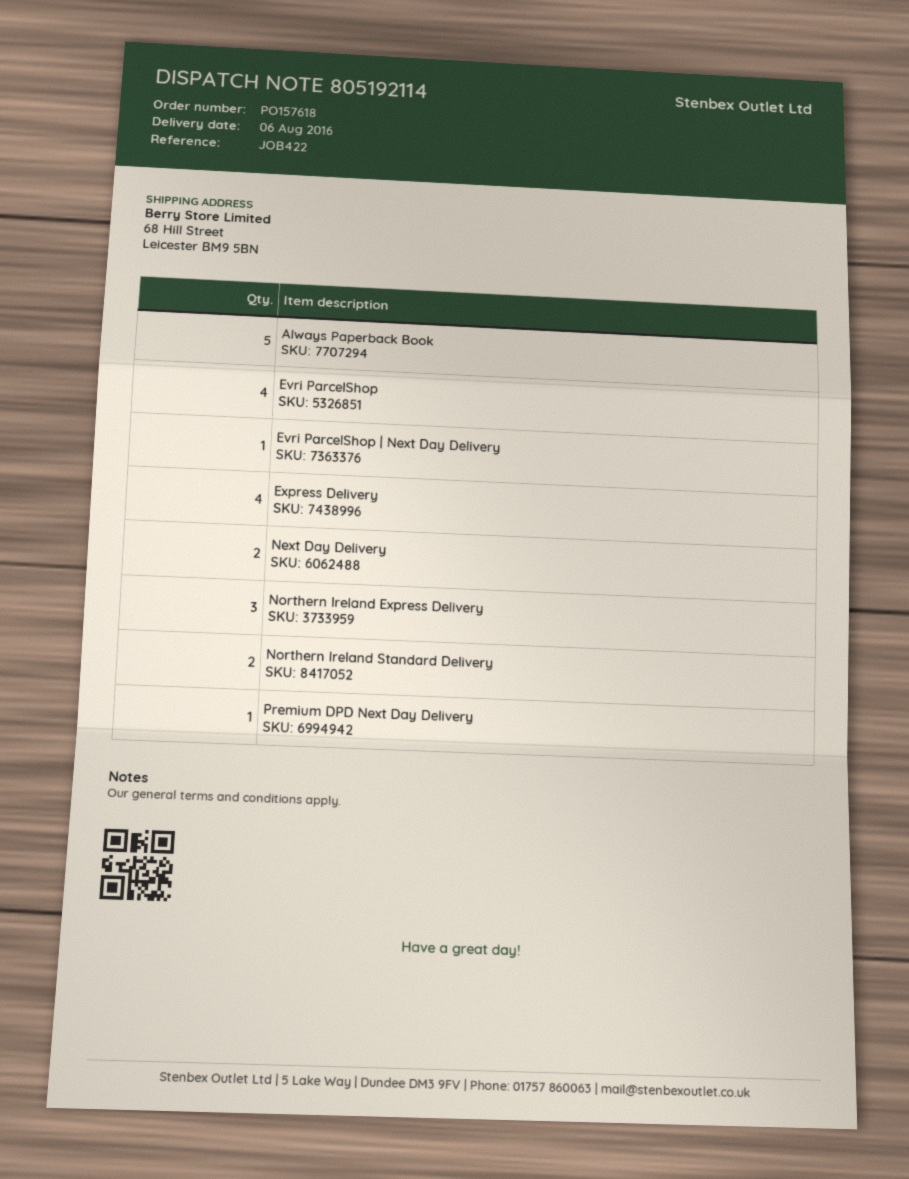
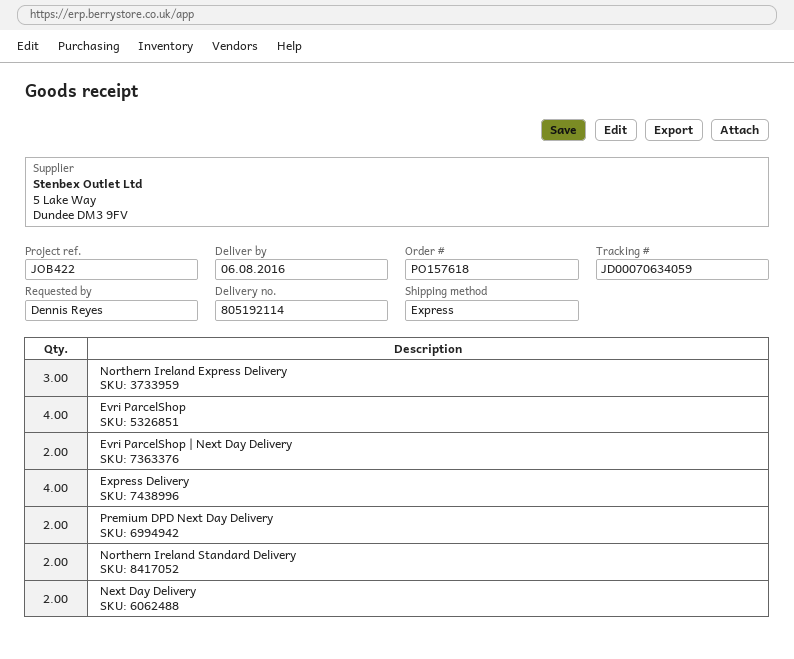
Always Paperback Book: 5 -> none
Evri ParcelShop | Next Day Delivery: 1 -> 2
Premium DPD Next Day Delivery: 1 -> 2

